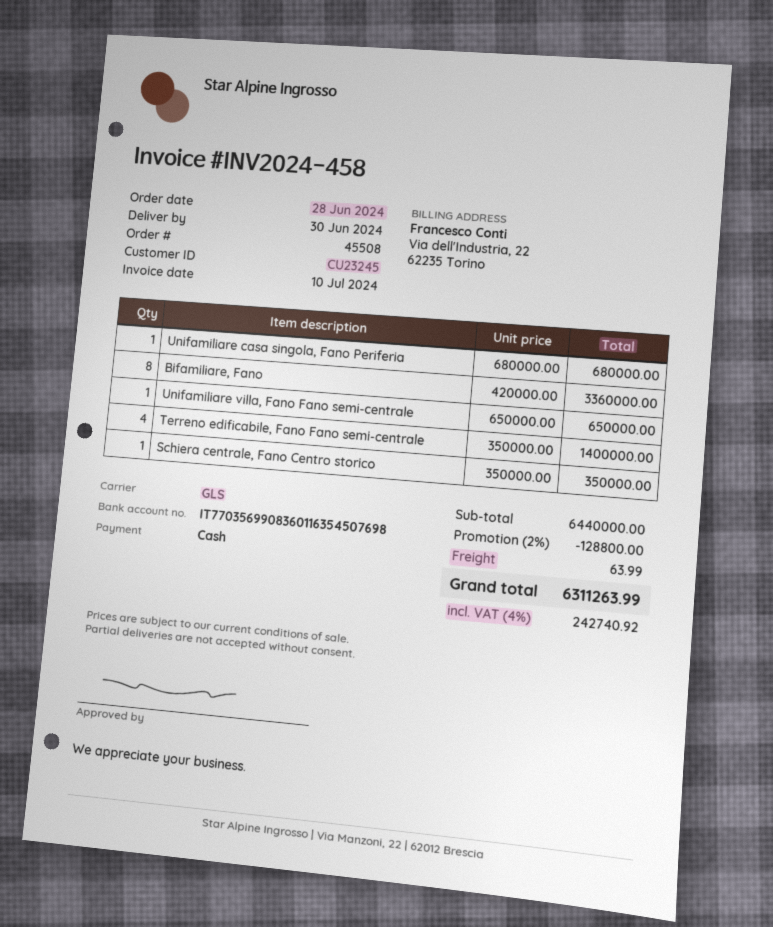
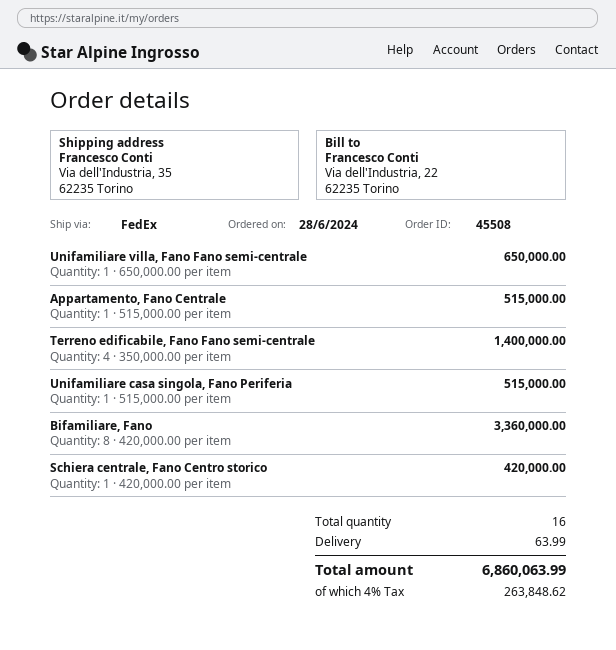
shipping method: GLS -> FedEx
Unifamiliare casa singola, Fano Periferia: 1 x 680000.00 = 680000.00 -> 1 x 515000.00 = 515000.00
Schiera centrale, Fano Centro storico: 1 x 350000.00 = 350000.00 -> 1 x 420000.00 = 420000.00
Appartamento, Fano Centrale: none -> 1 x 515000.00 = 515000.00
discount: 2% = 128800.00 -> none
tax: 4% = 242740.92 -> 4% = 263848.62
total: 6311263.99 -> 6860063.99

